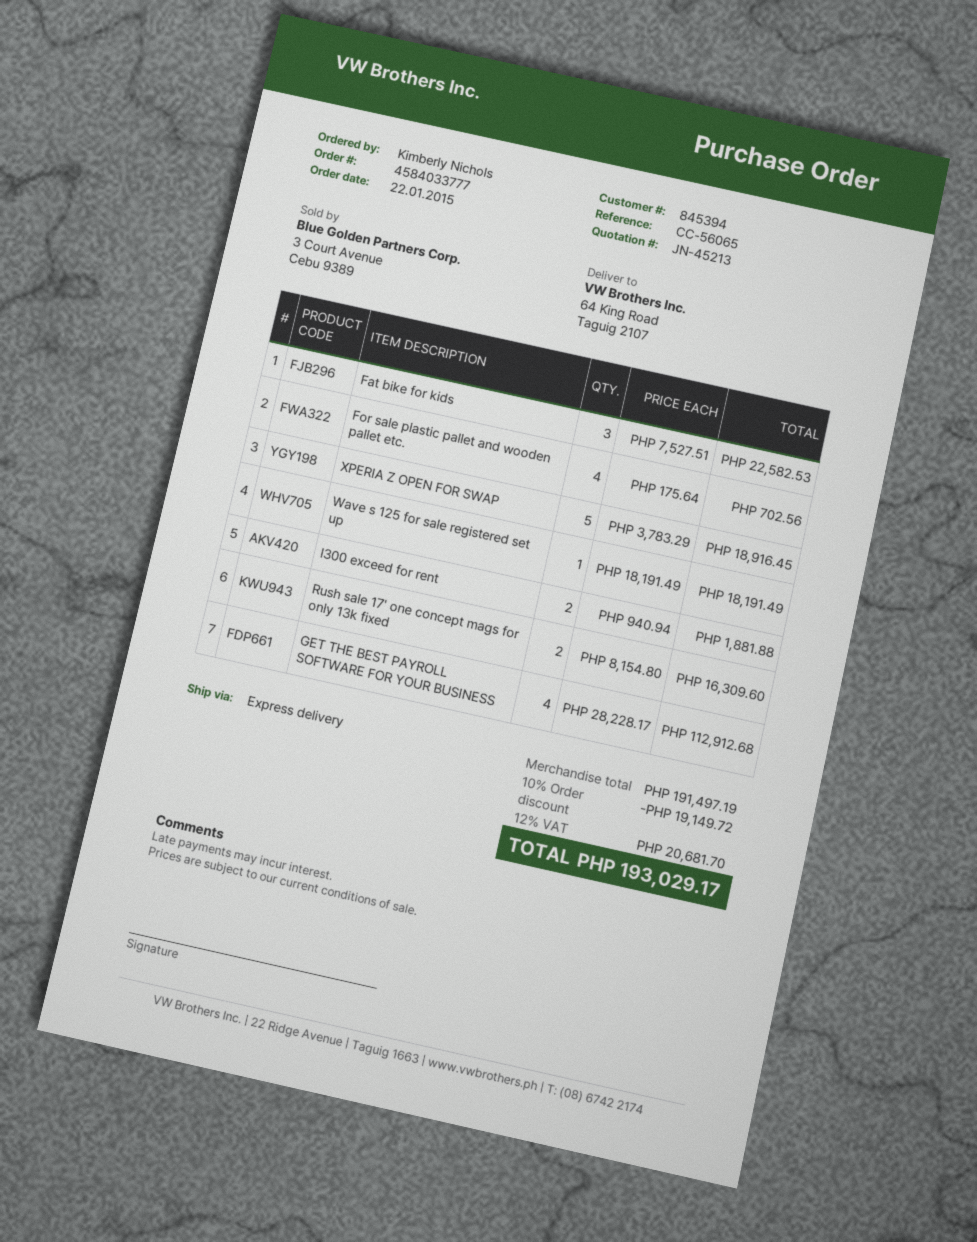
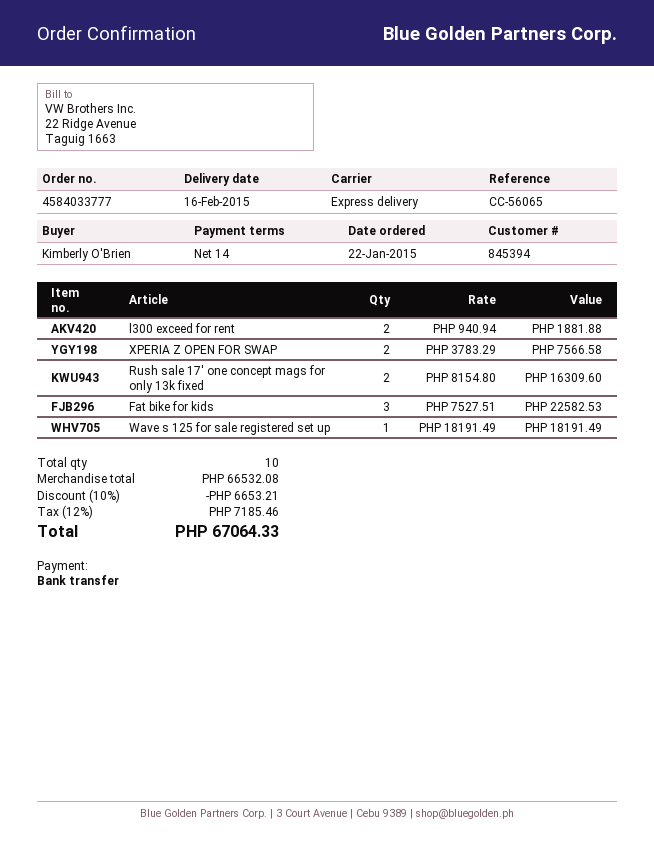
ordered by: Kimberly Nichols -> Kimberly O'Brien
For sale plastic pallet and wooden pallet etc.: 4 x 175.64 = 702.56 -> none
XPERIA Z OPEN FOR SWAP: 5 x 3783.29 = 18916.45 -> 2 x 3783.29 = 7566.58
GET THE BEST PAYROLL SOFTWARE FOR YOUR BUSINESS: 4 x 28228.17 = 112912.68 -> none
subtotal: 191497.19 -> 66532.08
discount: 10% = 19149.72 -> 10% = 6653.21
tax: 12% = 20681.70 -> 12% = 7185.46
total: 193029.17 -> 67064.33

